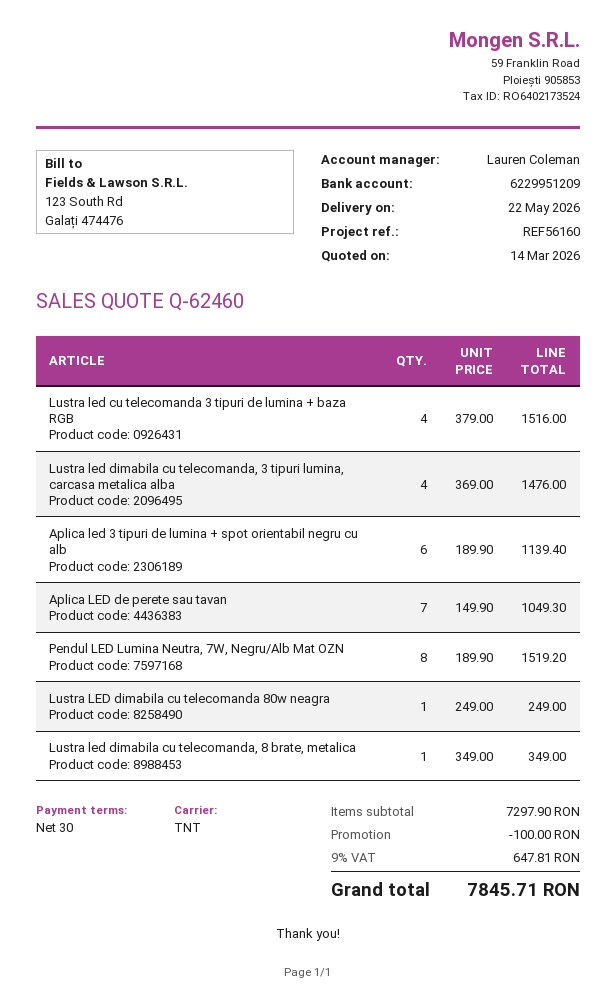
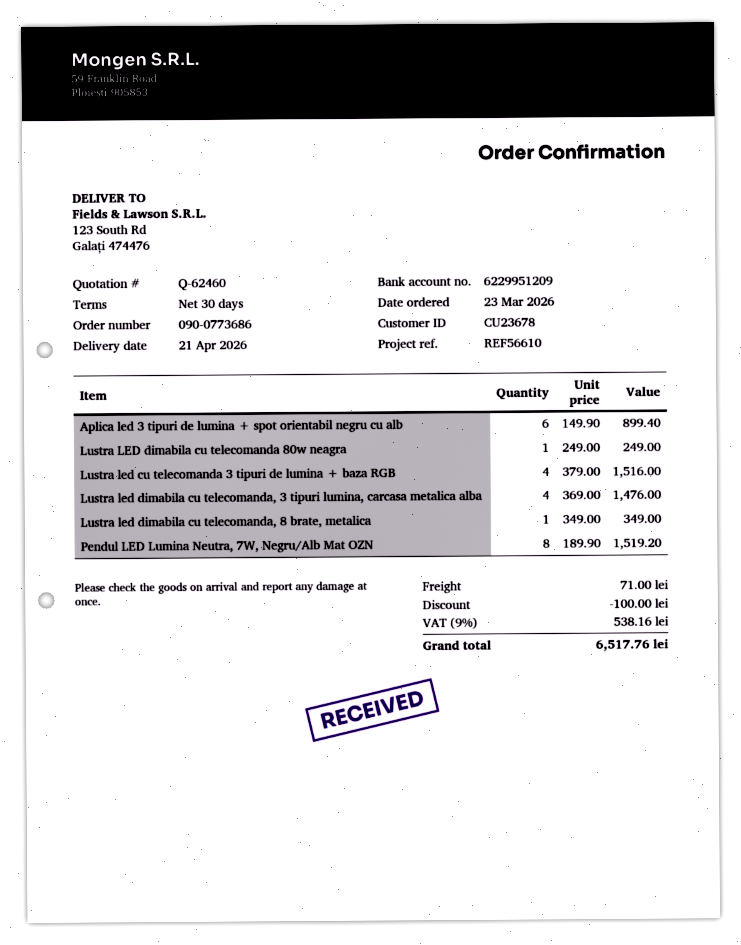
delivery date: 2026-05-22 -> 2026-04-21
reference: REF56160 -> REF56610
Aplica led 3 tipuri de lumina + spot orientabil negru cu alb: 6 x 189.90 = 1139.40 -> 6 x 149.90 = 899.40
Aplica LED de perete sau tavan: 7 x 149.90 = 1049.30 -> none
shipping: none -> 71.00
tax: 9% = 647.81 -> 9% = 538.16
total: 7845.71 -> 6517.76

